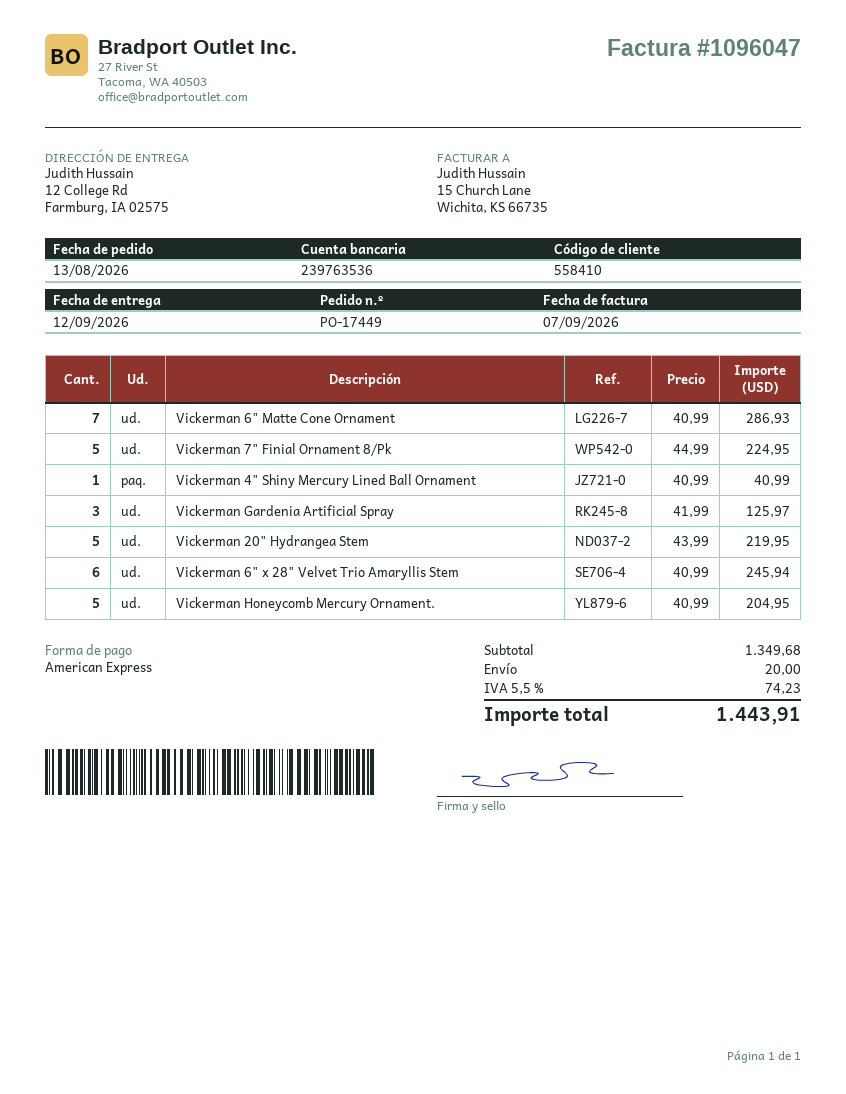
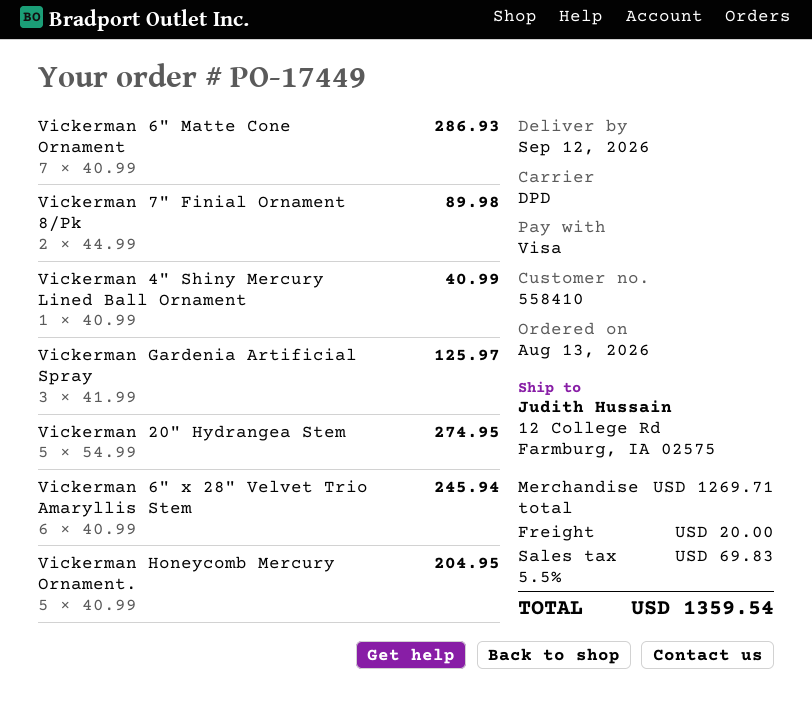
payment method: American Express -> Visa
Vickerman 7" Finial Ornament 8/Pk: 5 x 44.99 = 224.95 -> 2 x 44.99 = 89.98
Vickerman 20" Hydrangea Stem: 5 x 43.99 = 219.95 -> 5 x 54.99 = 274.95
subtotal: 1349.68 -> 1269.71
tax: 5.5% = 74.23 -> 5.5% = 69.83
total: 1443.91 -> 1359.54

